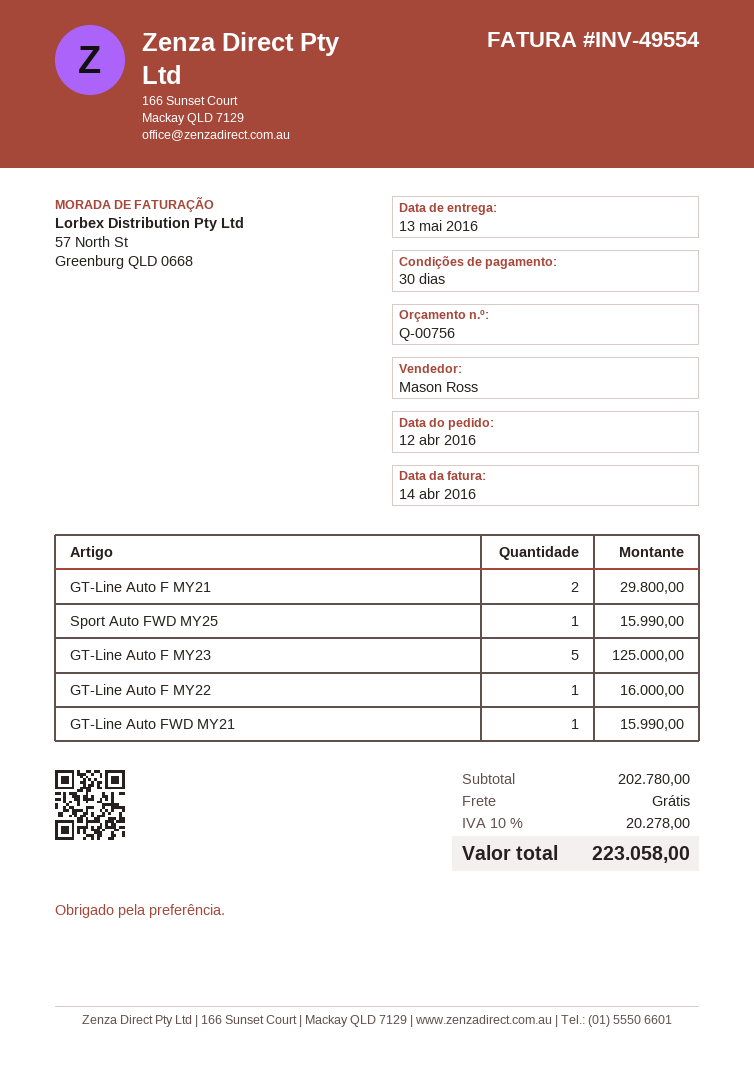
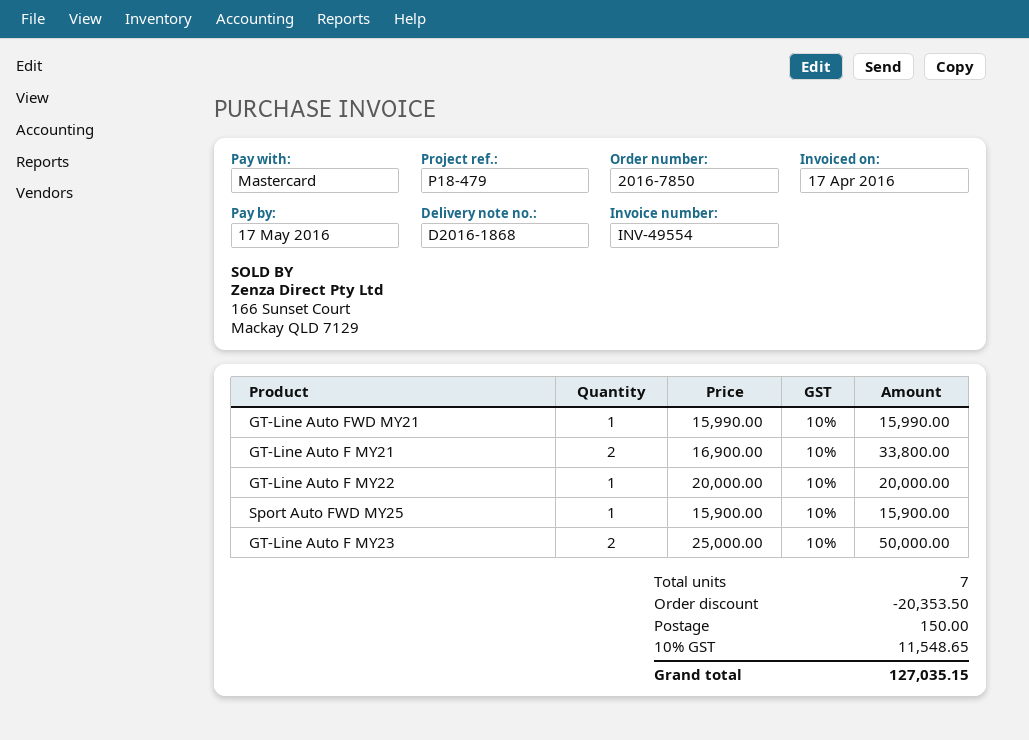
invoice date: 2016-04-14 -> 2016-04-17
GT-Line Auto F MY21: 2 for 29800.00 -> 2 for 33800.00
Sport Auto FWD MY25: 1 for 15990.00 -> 1 for 15900.00
GT-Line Auto F MY23: 5 for 125000.00 -> 2 for 50000.00
GT-Line Auto F MY22: 1 for 16000.00 -> 1 for 20000.00
discount: none -> 20353.50
shipping: 0.00 -> 150.00
tax: 10% = 20278.00 -> 10% = 11548.65
total: 223058.00 -> 127035.15

